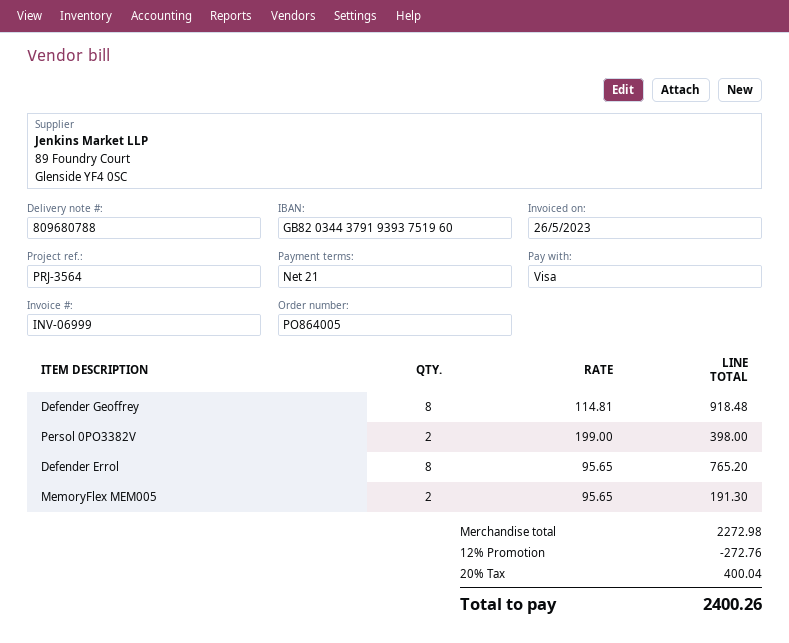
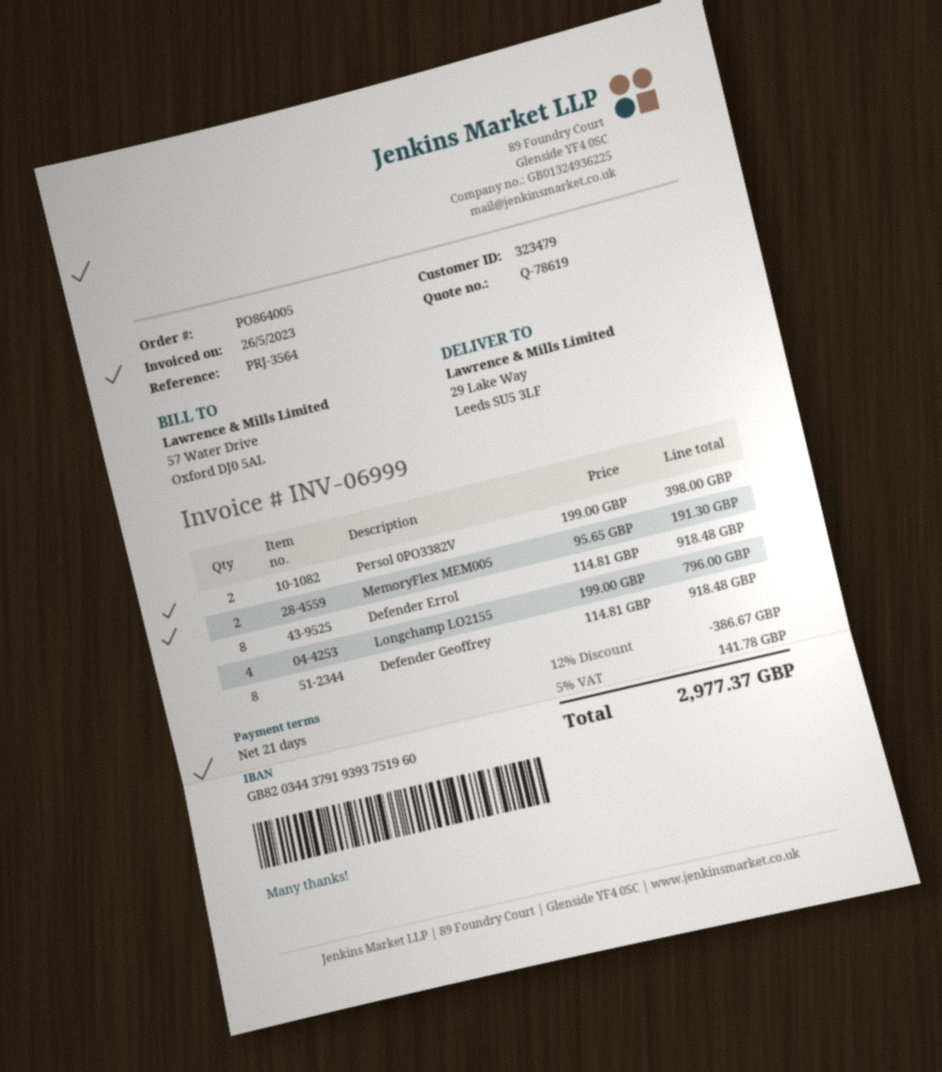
Defender Errol: 8 x 95.65 = 765.20 -> 8 x 114.81 = 918.48
Longchamp LO2155: none -> 4 x 199.00 = 796.00
discount: 12% = 272.76 -> 12% = 386.67
tax: 20% = 400.04 -> 5% = 141.78
total: 2400.26 -> 2977.37

